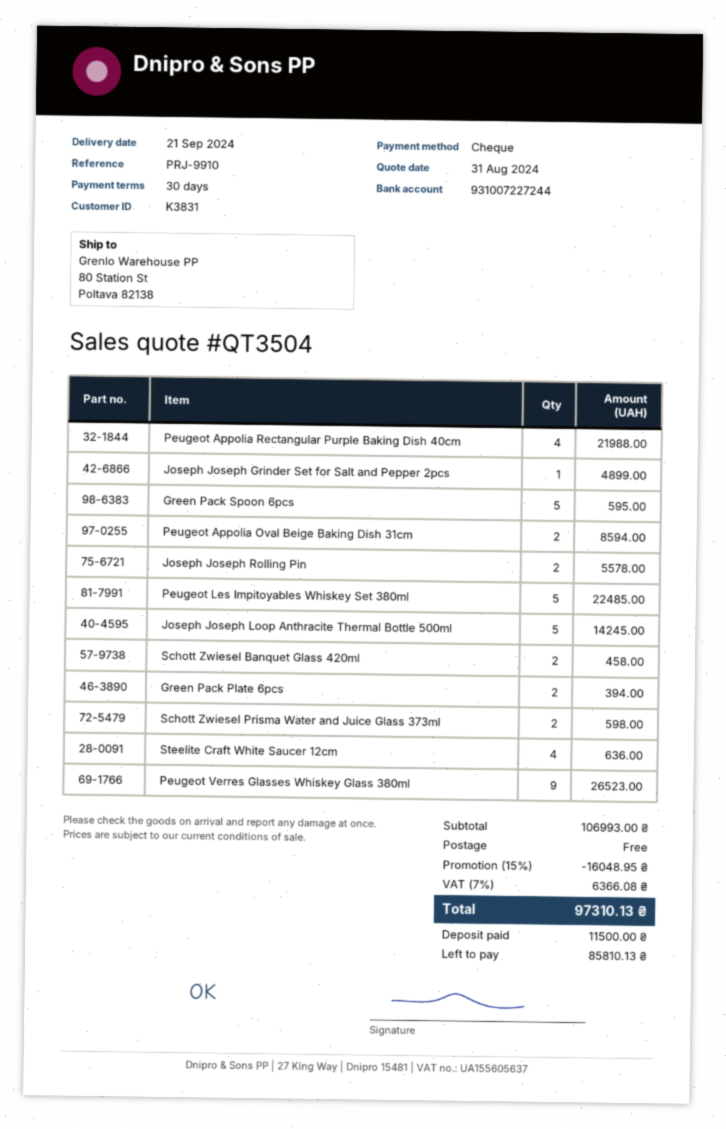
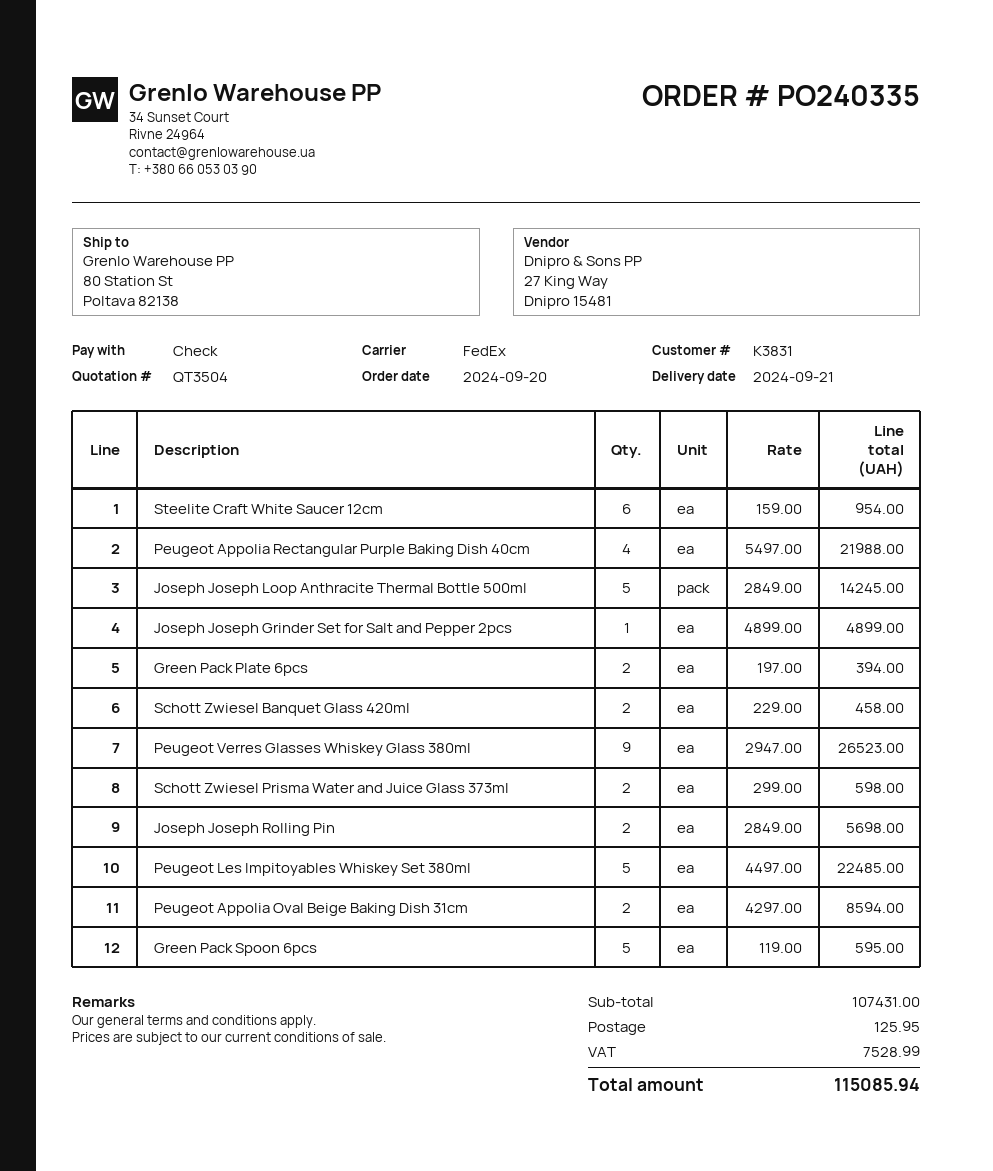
Joseph Joseph Rolling Pin: 2 for 5578.00 -> 2 for 5698.00
Steelite Craft White Saucer 12cm: 4 for 636.00 -> 6 for 954.00
subtotal: 106993.00 -> 107431.00
discount: 15% = 16048.95 -> none
shipping: 0.00 -> 125.95
tax: 6366.08 -> 7528.99
total: 97310.13 -> 115085.94

